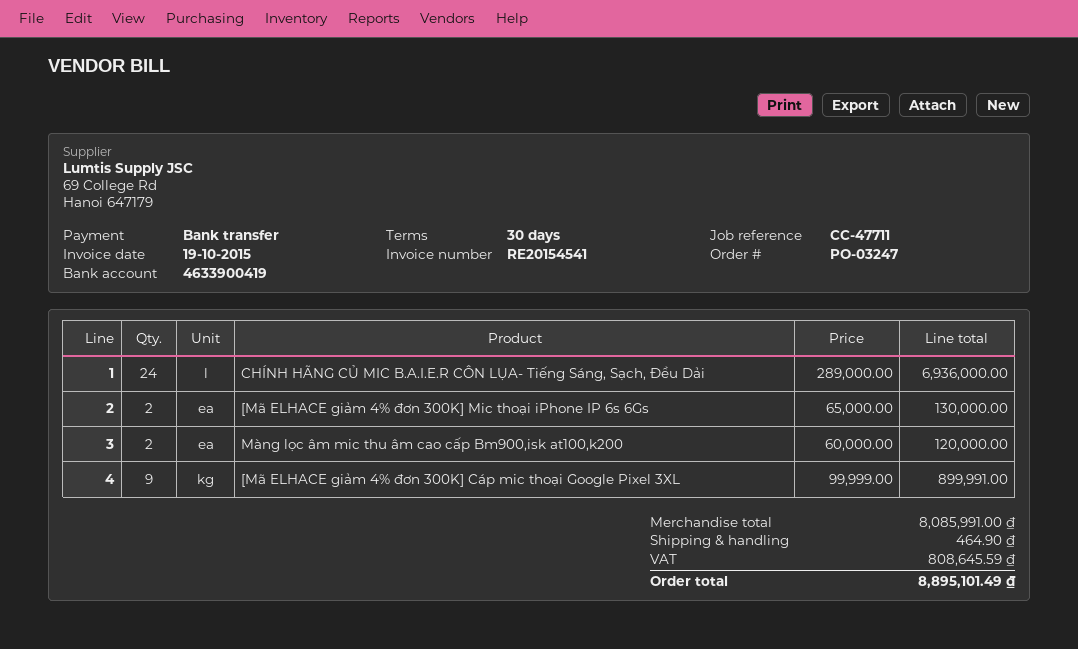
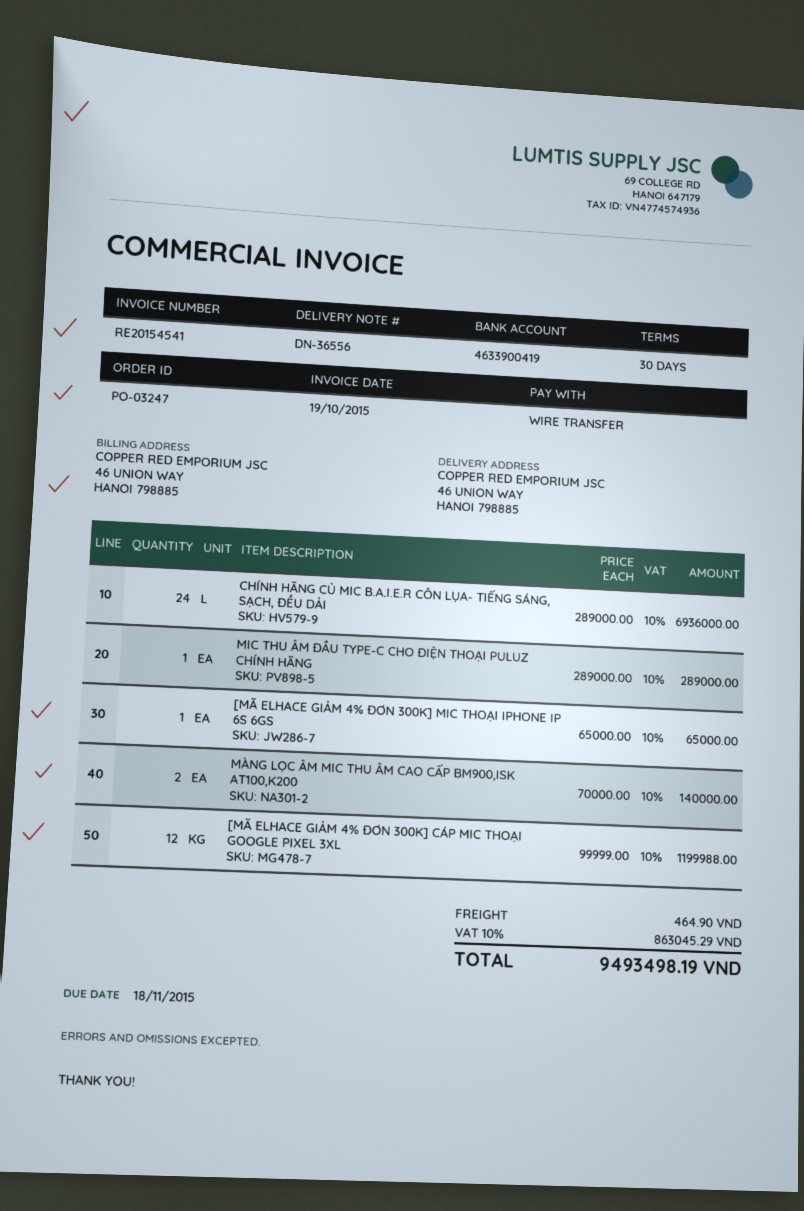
[Mã ELHACE giảm 4% đơn 300K] Mic thoại iPhone IP 6s 6Gs: 2 x 65000.00 = 130000.00 -> 1 x 65000.00 = 65000.00
Màng lọc âm mic thu âm cao cấp Bm900,isk at100,k200: 2 x 60000.00 = 120000.00 -> 2 x 70000.00 = 140000.00
[Mã ELHACE giảm 4% đơn 300K] Cáp mic thoại Google Pixel 3XL: 9 x 99999.00 = 899991.00 -> 12 x 99999.00 = 1199988.00
MIC THU ÂM ĐẦU TYPE-C CHO ĐIỆN THOẠI PULUZ CHÍNH HÃNG: none -> 1 x 289000.00 = 289000.00
tax: 808645.59 -> 863045.29
total: 8895101.49 -> 9493498.19

